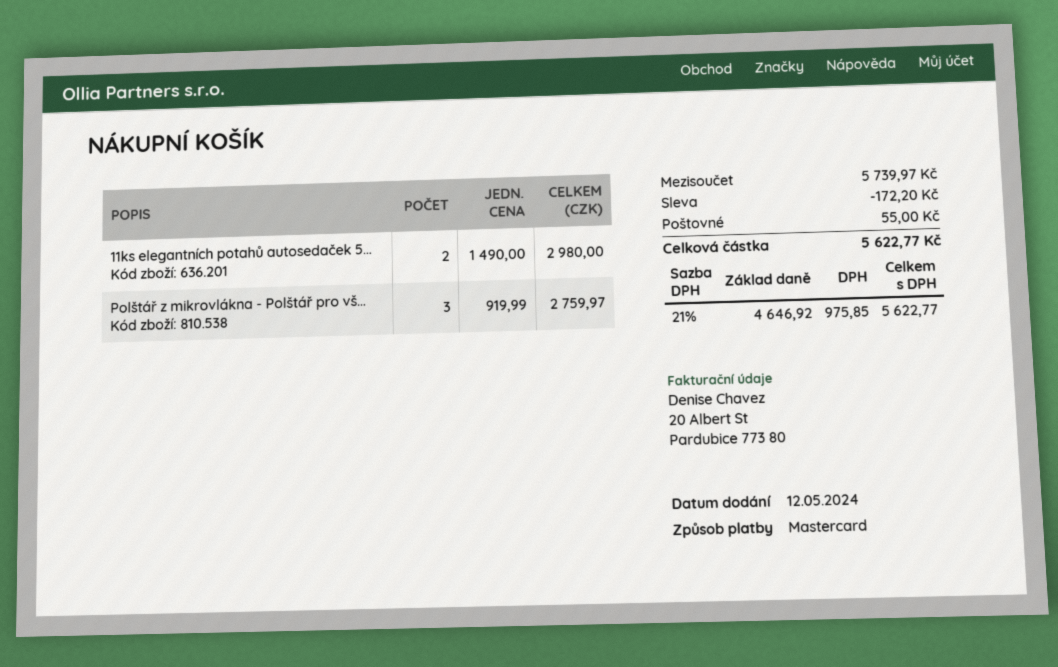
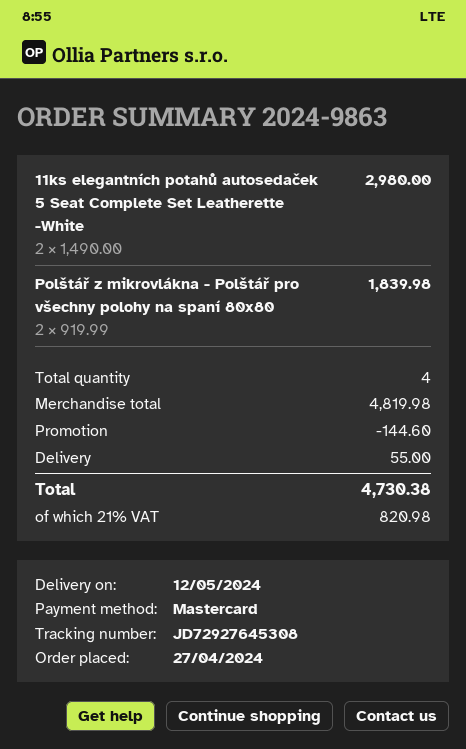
Polštář z mikrovlákna - Polštář pro vš...: 3 x 919.99 = 2759.97 -> 2 x 919.99 = 1839.98
subtotal: 5739.97 -> 4819.98
discount: 172.20 -> 144.60
tax: 21% = 975.85 -> 21% = 820.98
total: 5622.77 -> 4730.38

